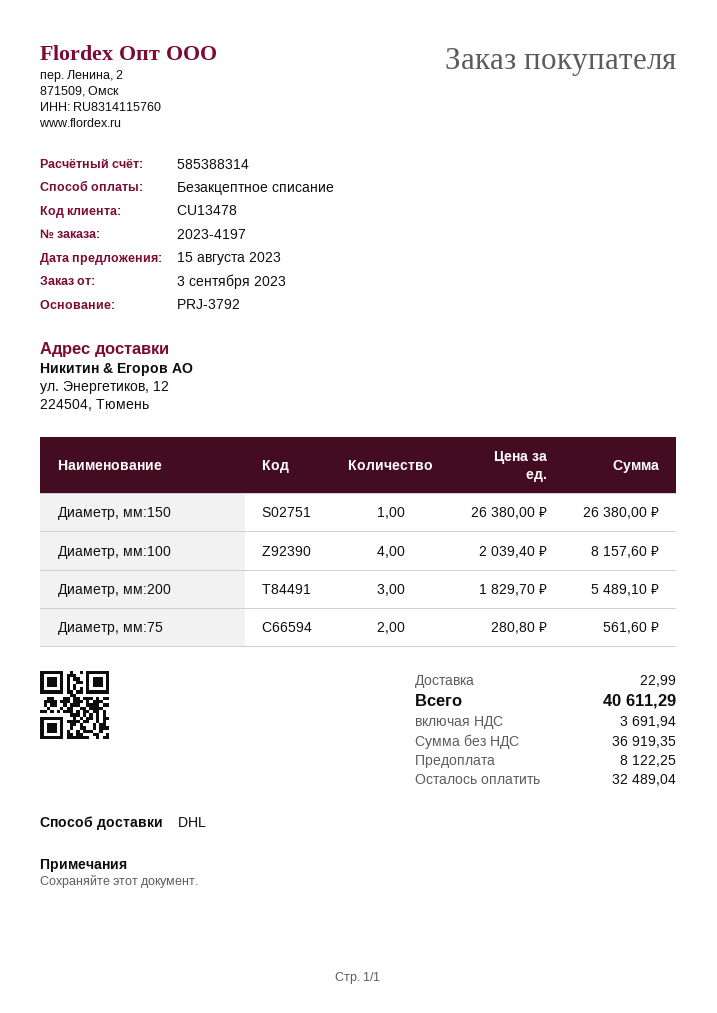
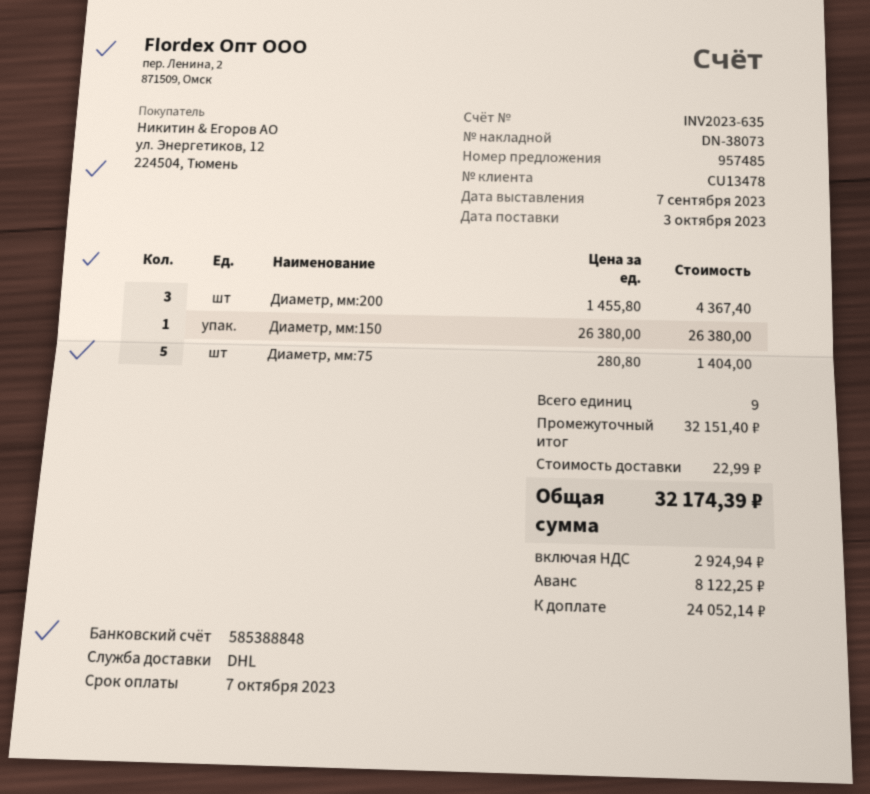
bank account: 585388314 -> 585388848
Диаметр, мм:100: 4 x 2039.40 = 8157.60 -> none
Диаметр, мм:200: 3 x 1829.70 = 5489.10 -> 3 x 1455.80 = 4367.40
Диаметр, мм:75: 2 x 280.80 = 561.60 -> 5 x 280.80 = 1404.00
tax: 3691.94 -> 2924.94
total: 40611.29 -> 32174.39
balance: 32489.04 -> 24052.14

